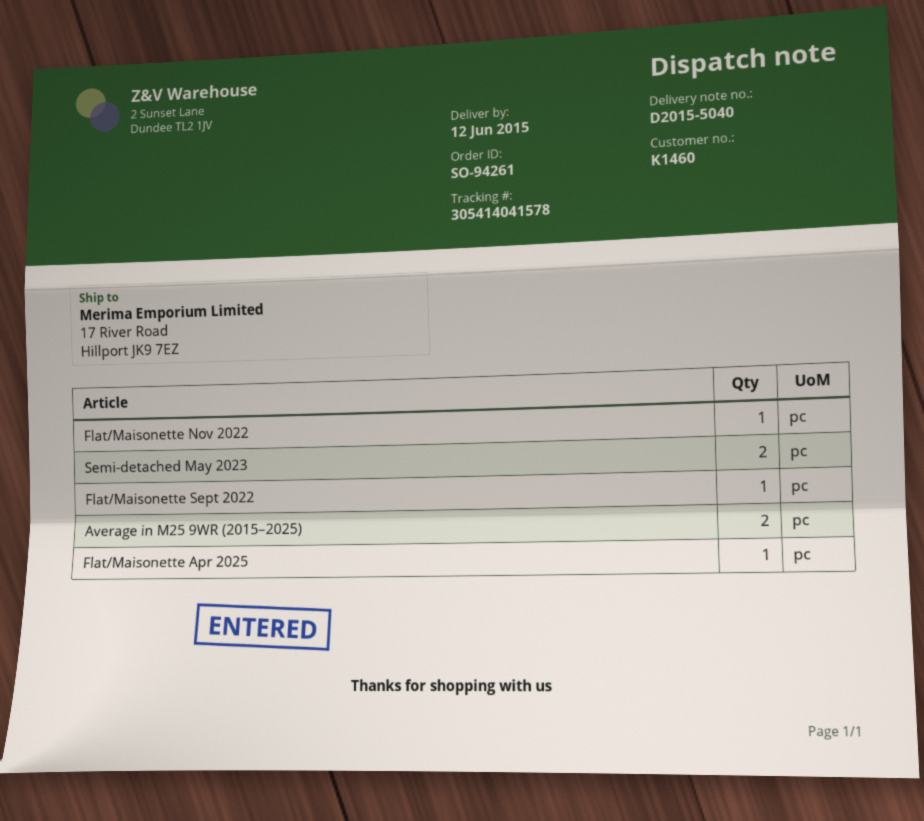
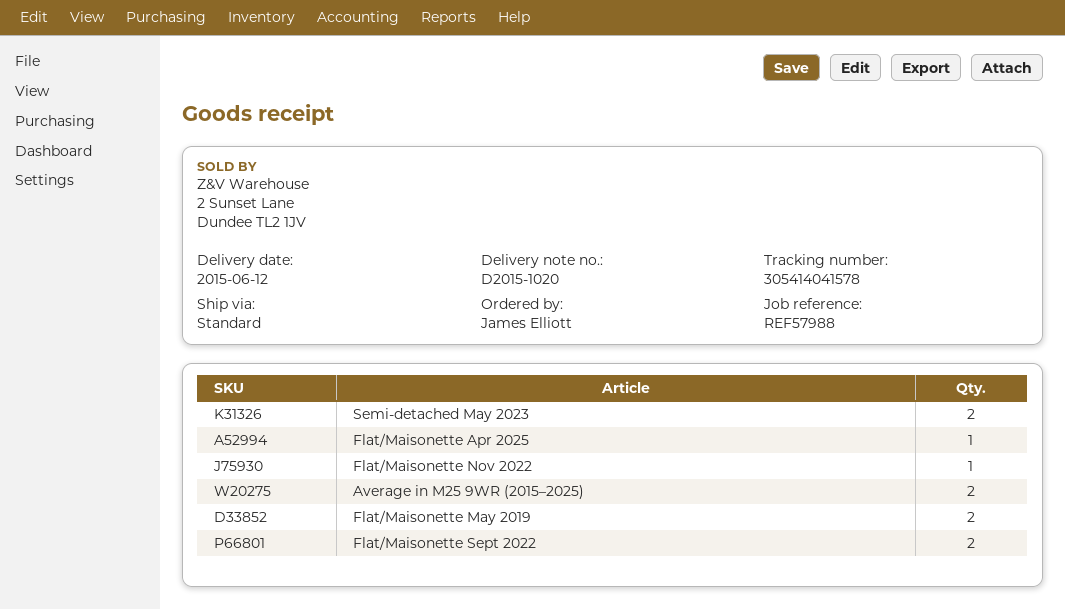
delivery note number: D2015-5040 -> D2015-1020
Flat/Maisonette Sept 2022: 1 -> 2
Flat/Maisonette May 2019: none -> 2

